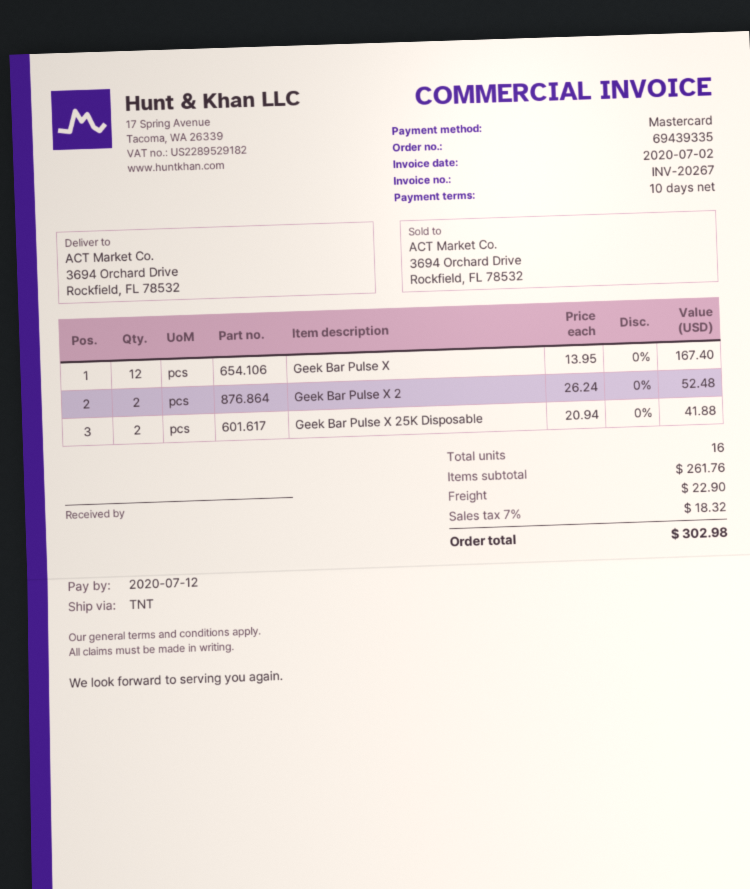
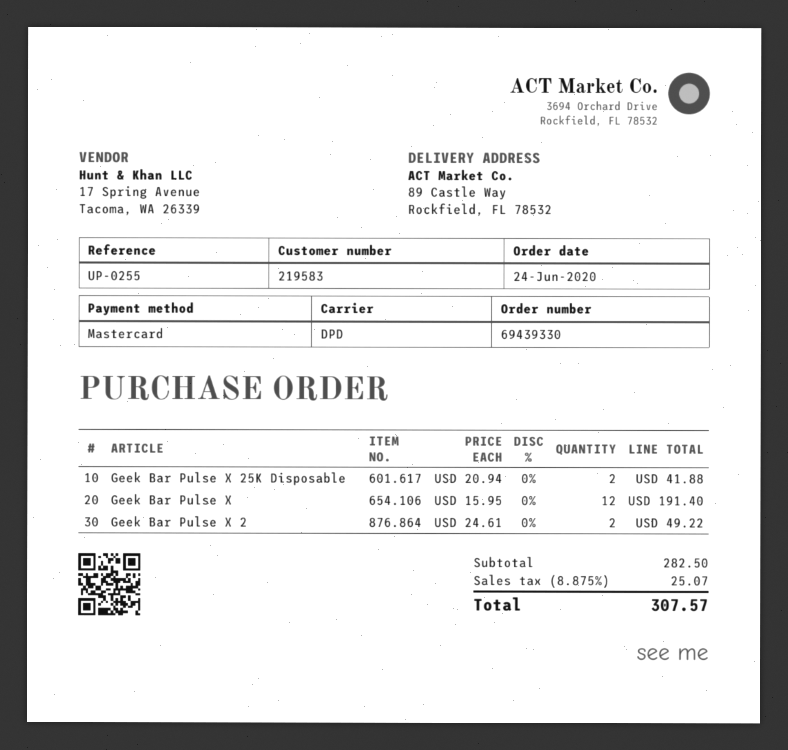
order number: 69439335 -> 69439330
shipping method: TNT -> DPD
ship to: 3694 Orchard Drive, Rockfield, FL 78532 -> 89 Castle Way, Rockfield, FL 78532
Geek Bar Pulse X: 12 x 13.95 = 167.40 -> 12 x 15.95 = 191.40
Geek Bar Pulse X 2: 2 x 26.24 = 52.48 -> 2 x 24.61 = 49.22
subtotal: 261.76 -> 282.50
shipping: 22.90 -> none
tax: 7% = 18.32 -> 8.875% = 25.07
total: 302.98 -> 307.57

